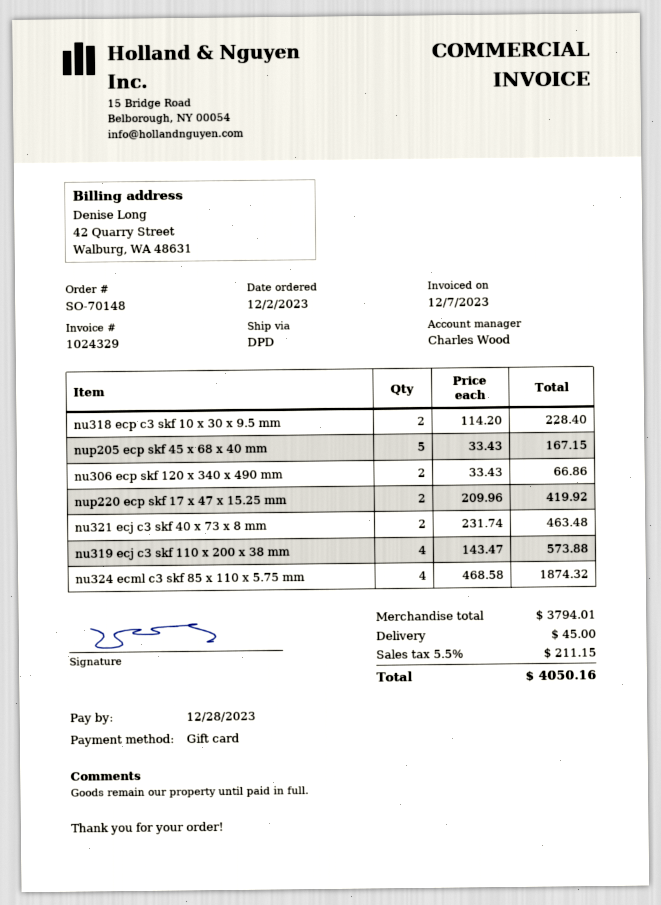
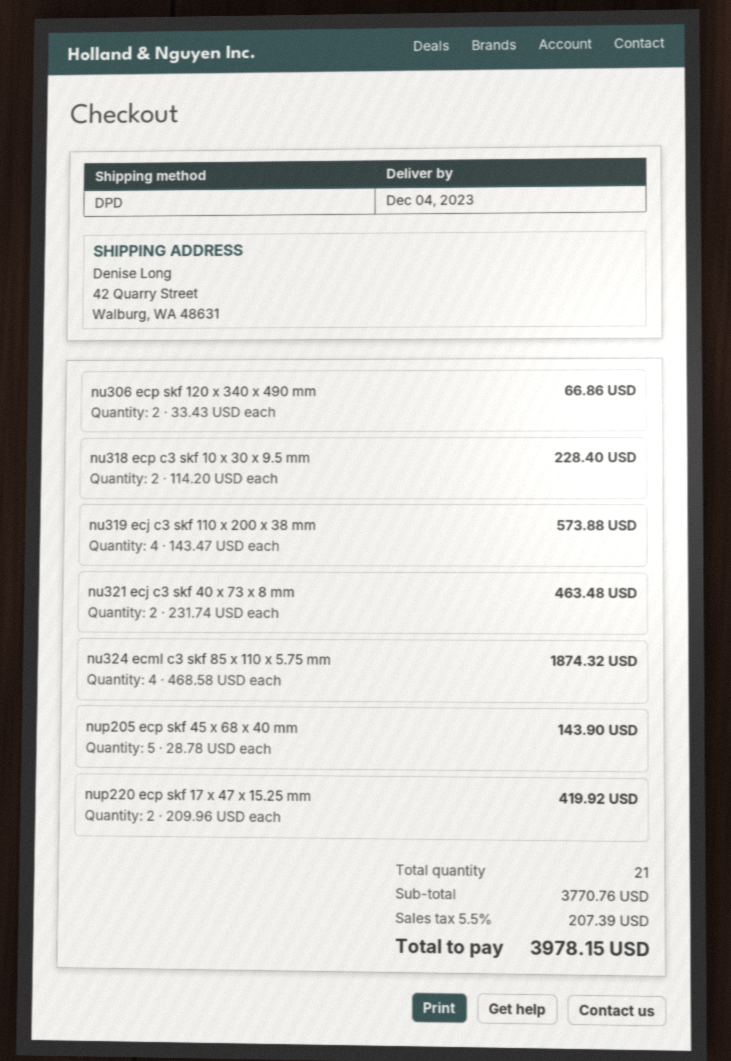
nup205 ecp skf 45 x 68 x 40 mm: 5 x 33.43 = 167.15 -> 5 x 28.78 = 143.90
subtotal: 3794.01 -> 3770.76
shipping: 45.00 -> none
tax: 5.5% = 211.15 -> 5.5% = 207.39
total: 4050.16 -> 3978.15

